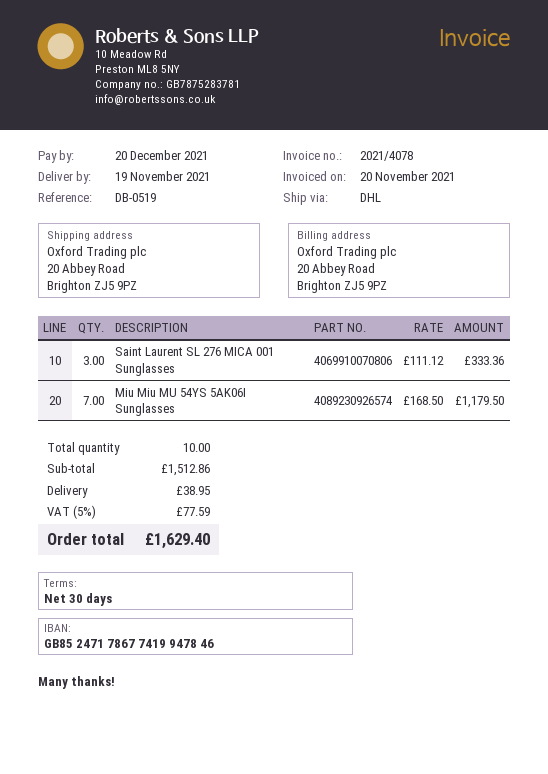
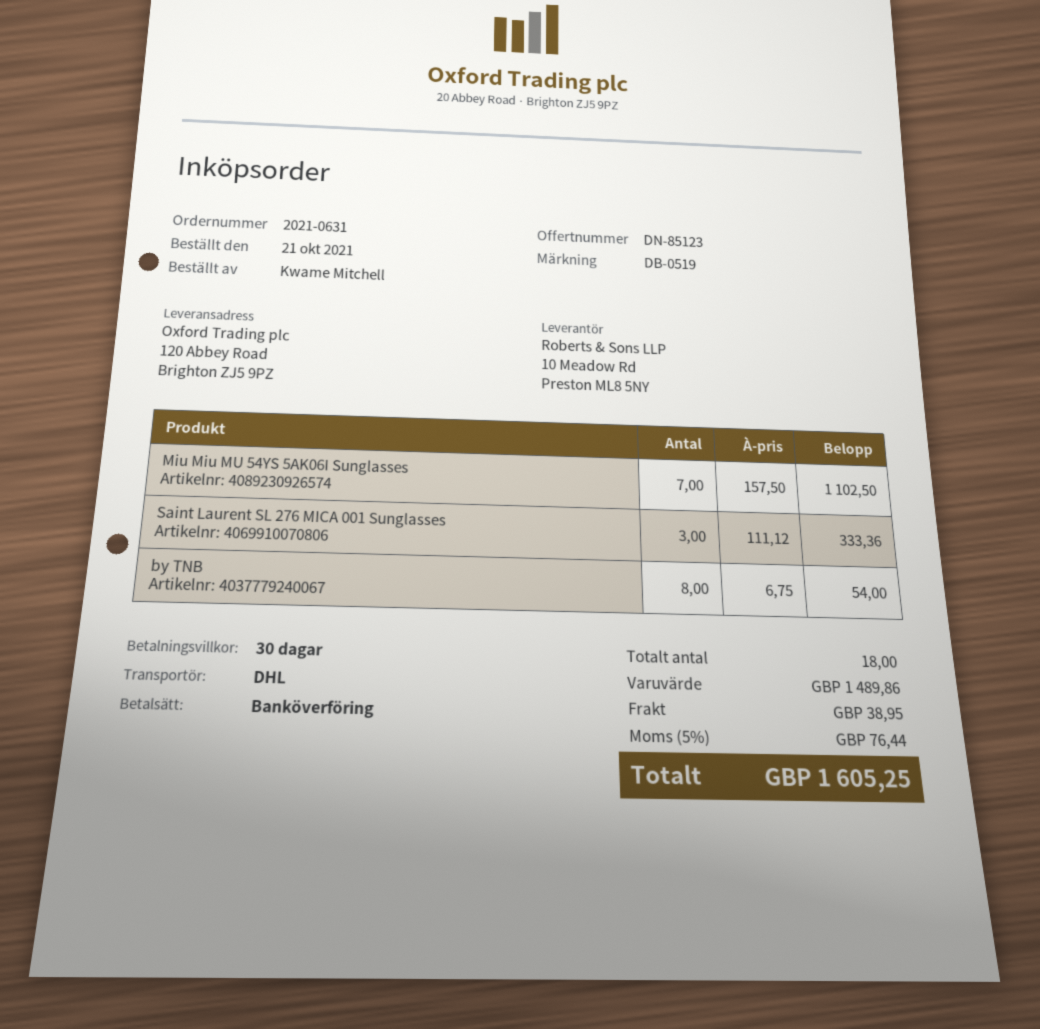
ship to: 20 Abbey Road, Brighton ZJ5 9PZ -> 120 Abbey Road, Brighton ZJ5 9PZ
Miu Miu MU 54YS 5AK06I Sunglasses: 7 x 168.50 = 1179.50 -> 7 x 157.50 = 1102.50
by TNB: none -> 8 x 6.75 = 54.00
total quantity: 10 -> 18
subtotal: 1512.86 -> 1489.86
tax: 5% = 77.59 -> 5% = 76.44
total: 1629.40 -> 1605.25

